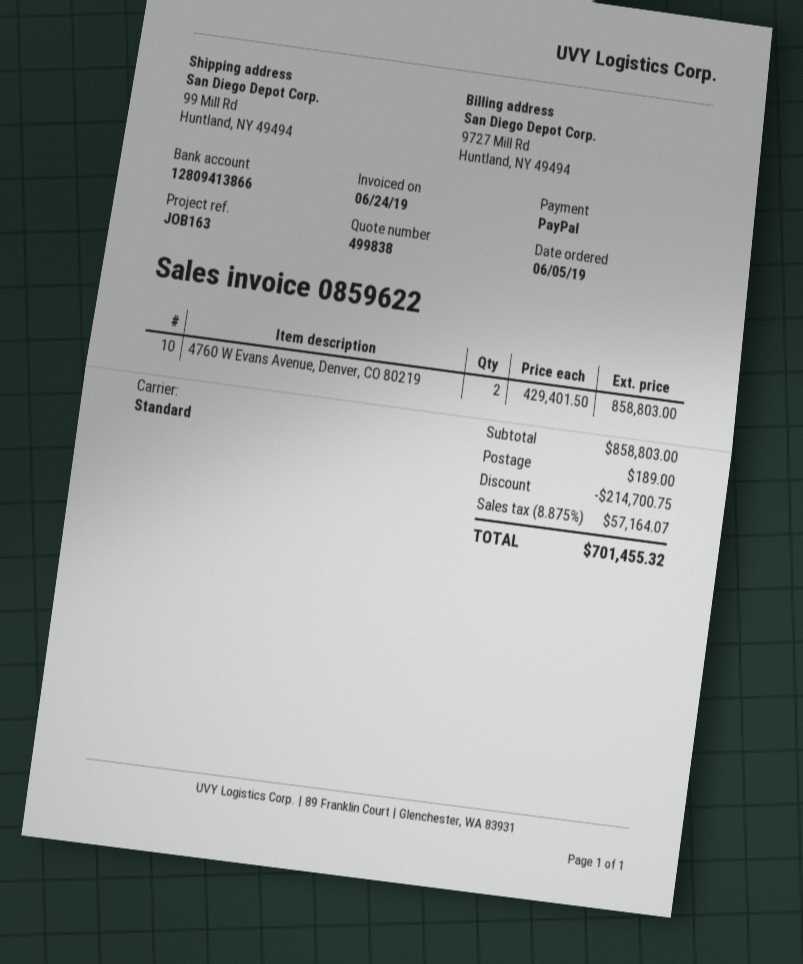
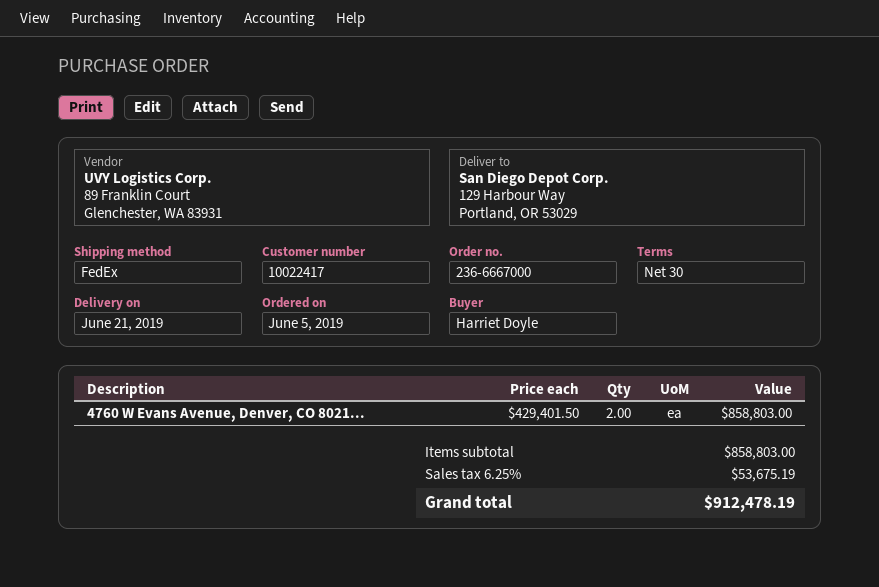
shipping method: standard -> FedEx
ship to: 99 Mill Rd, Huntland, NY 49494 -> 129 Harbour Way, Portland, OR 53029
discount: 214700.75 -> none
shipping: 189.00 -> none
tax: 8.875% = 57164.07 -> 6.25% = 53675.19
total: 701455.32 -> 912478.19

